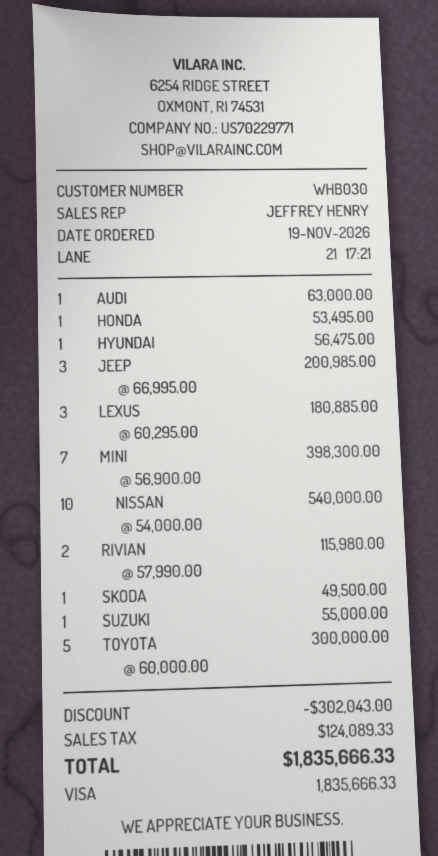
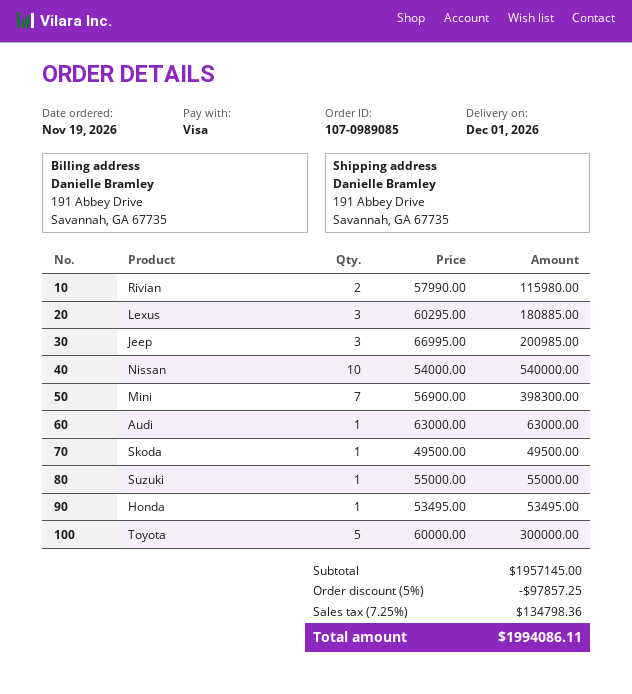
HYUNDAI: 1 x 56475.00 = 56475.00 -> none
discount: 302043.00 -> 97857.25
tax: 124089.33 -> 134798.36
total: 1835666.33 -> 1994086.11

